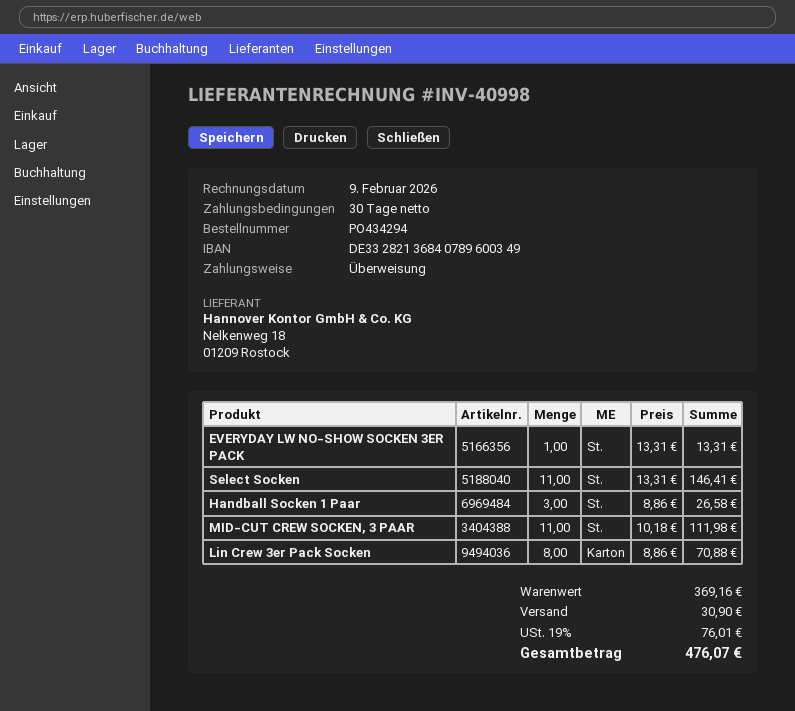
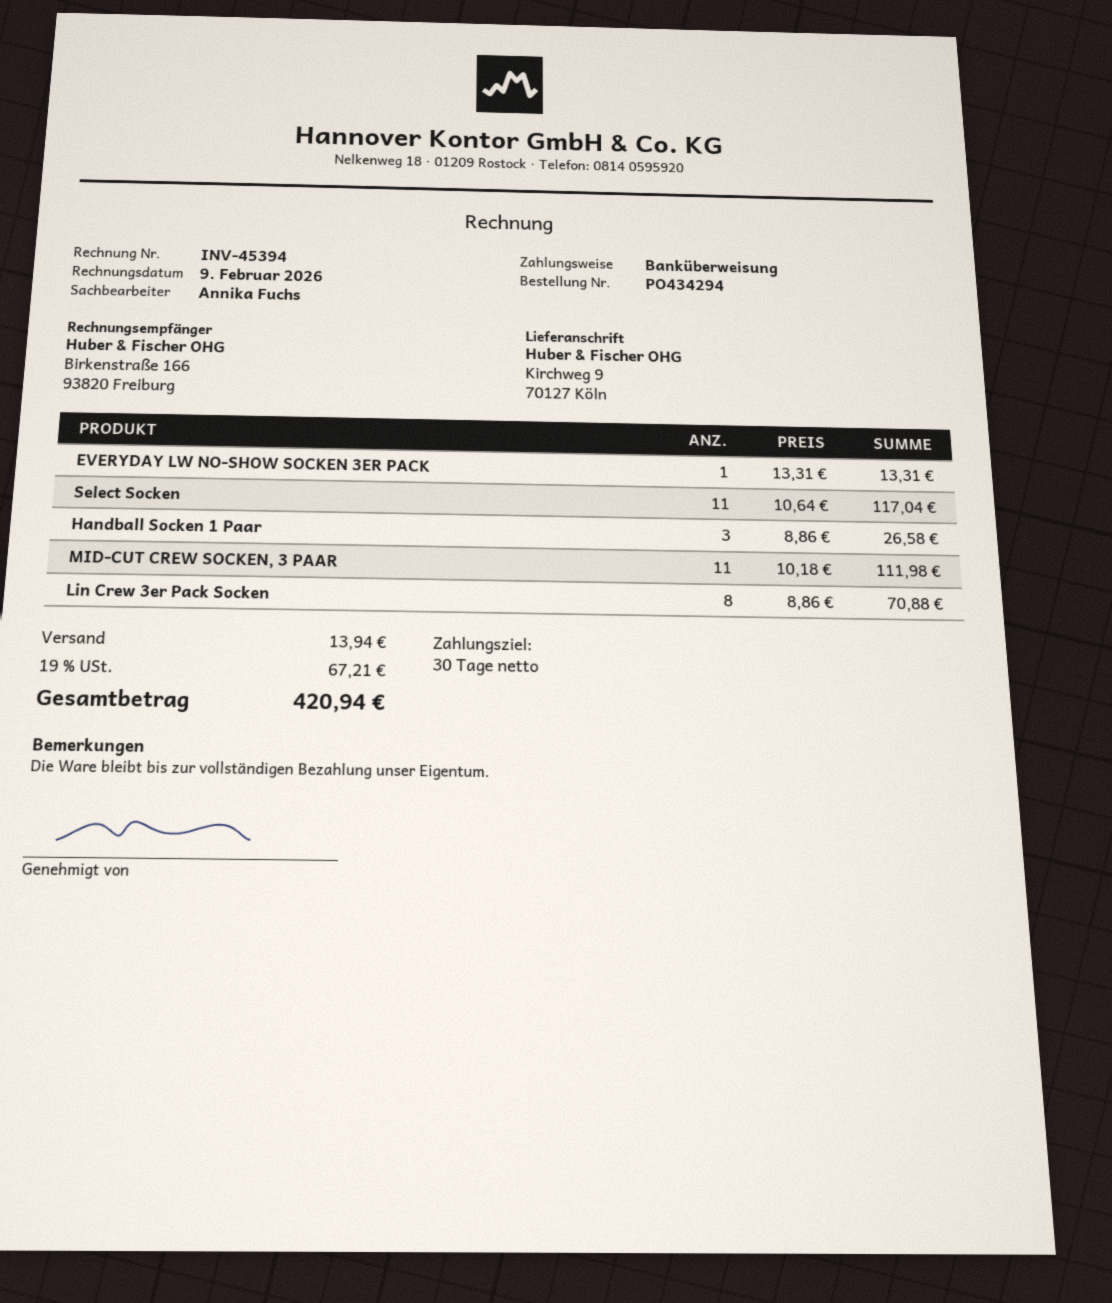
invoice number: INV-40998 -> INV-45394
Select Socken: 11 x 13.31 = 146.41 -> 11 x 10.64 = 117.04
shipping: 30.90 -> 13.94
tax: 19% = 76.01 -> 19% = 67.21
total: 476.07 -> 420.94

